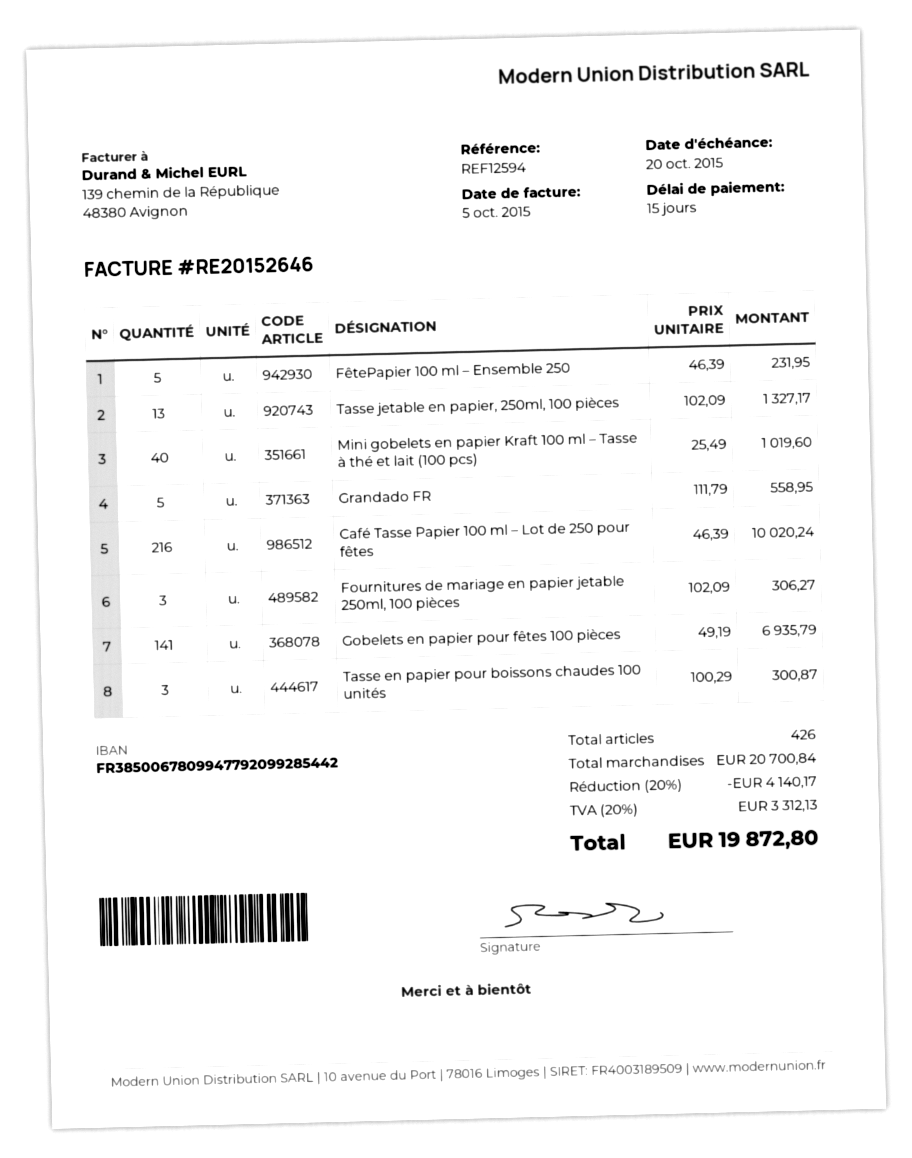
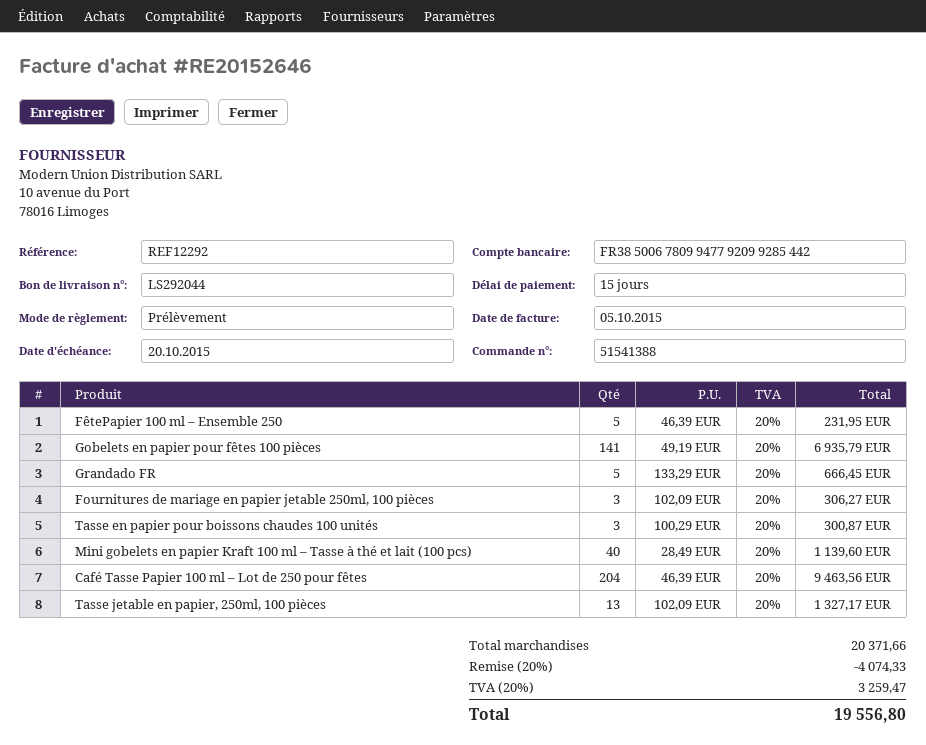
reference: REF12594 -> REF12292
Mini gobelets en papier Kraft 100 ml – Tasse à thé et lait (100 pcs): 40 x 25.49 = 1019.60 -> 40 x 28.49 = 1139.60
Grandado FR: 5 x 111.79 = 558.95 -> 5 x 133.29 = 666.45
Café Tasse Papier 100 ml – Lot de 250 pour fêtes: 216 x 46.39 = 10020.24 -> 204 x 46.39 = 9463.56
subtotal: 20700.84 -> 20371.66
discount: 20% = 4140.17 -> 20% = 4074.33
tax: 20% = 3312.13 -> 20% = 3259.47
total: 19872.80 -> 19556.80

